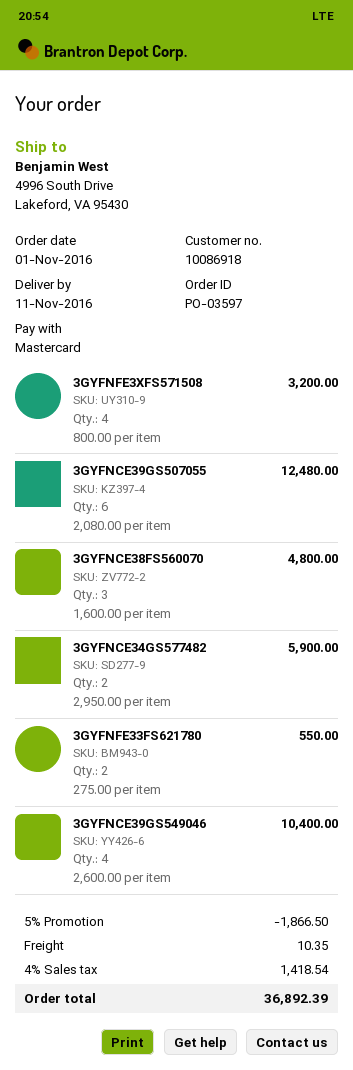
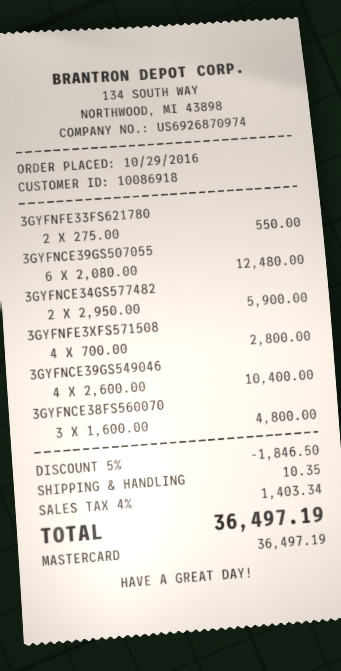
order date: 2016-11-01 -> 2016-10-29
3GYFNFE3XFS571508: 4 x 800.00 = 3200.00 -> 4 x 700.00 = 2800.00
discount: 5% = 1866.50 -> 5% = 1846.50
tax: 4% = 1418.54 -> 4% = 1403.34
total: 36892.39 -> 36497.19

